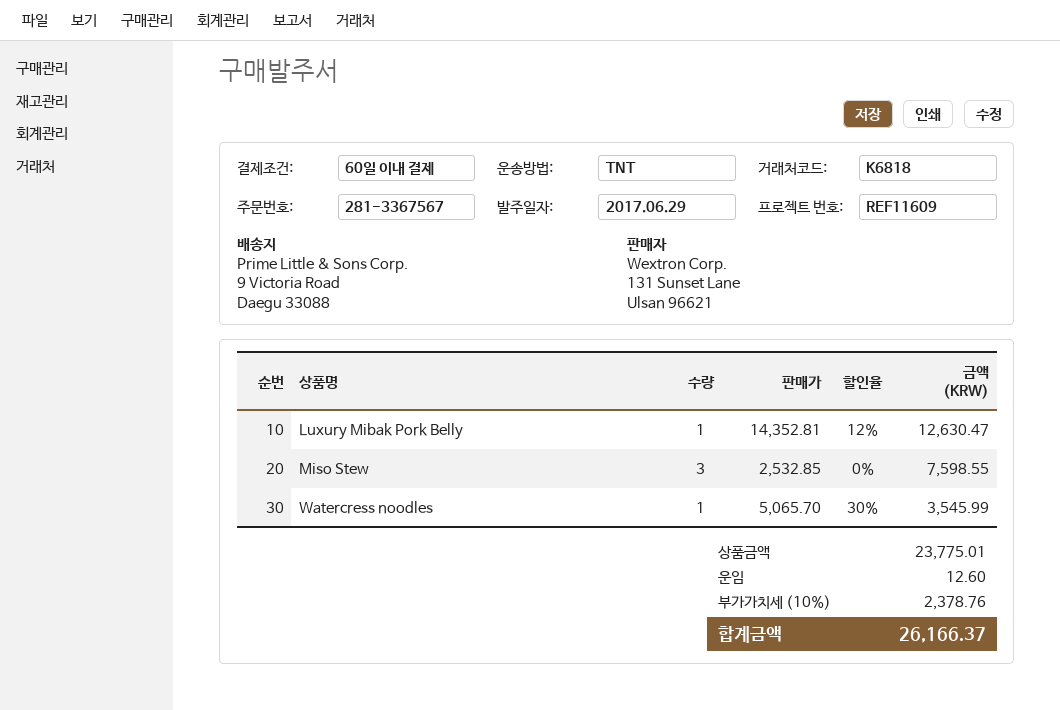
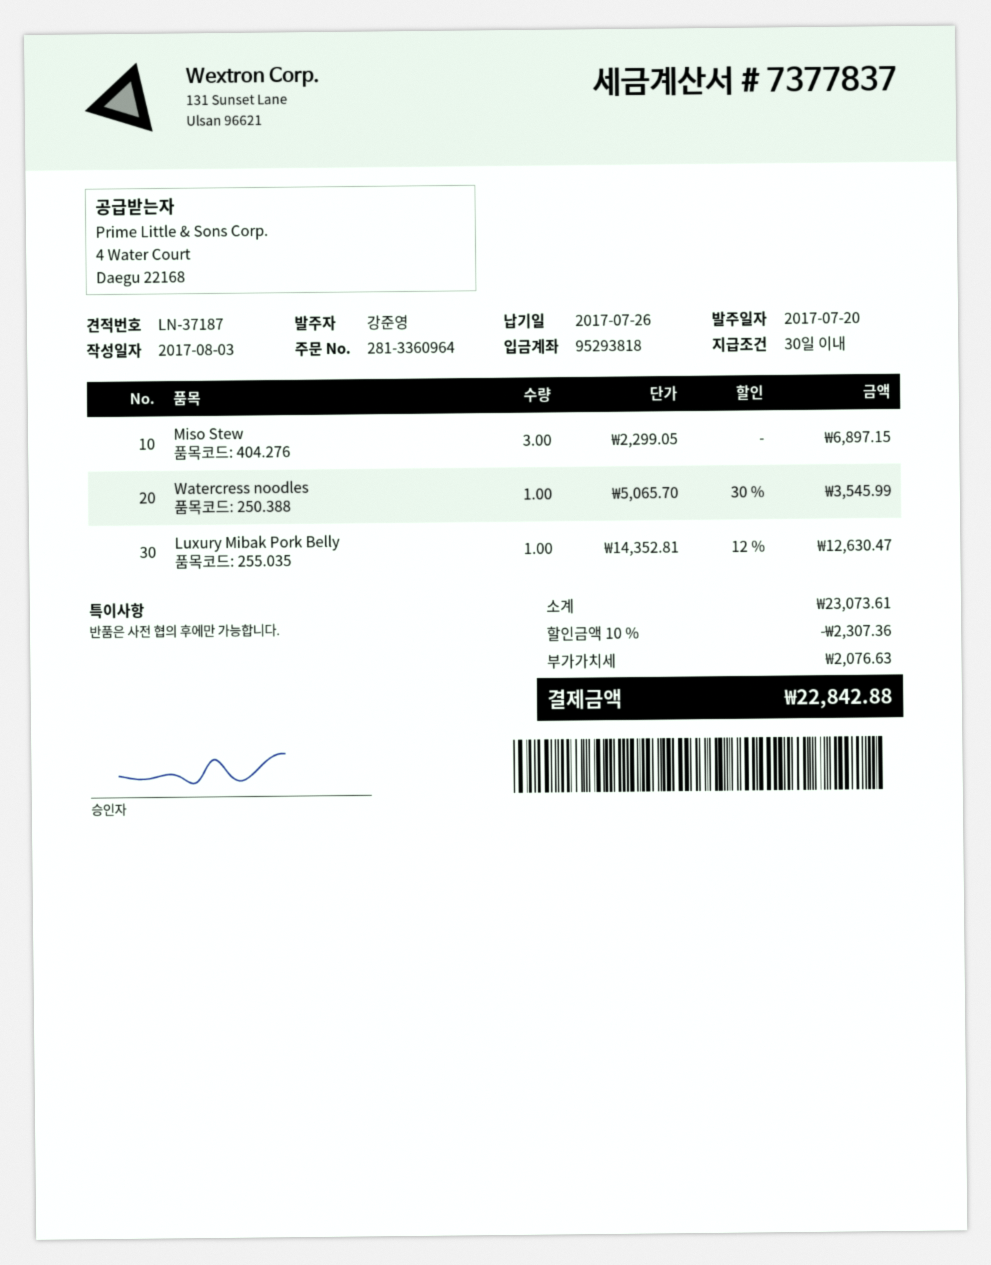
order number: 281-3367567 -> 281-3360964
order date: 2017-06-29 -> 2017-07-20
payment terms: 60 days -> 30 days
Miso Stew: 3 x 2532.85 = 7598.55 -> 3 x 2299.05 = 6897.15
subtotal: 23775.01 -> 23073.61
discount: none -> 10% = 2307.36
shipping: 12.60 -> none
tax: 2378.76 -> 2076.63
total: 26166.37 -> 22842.88

